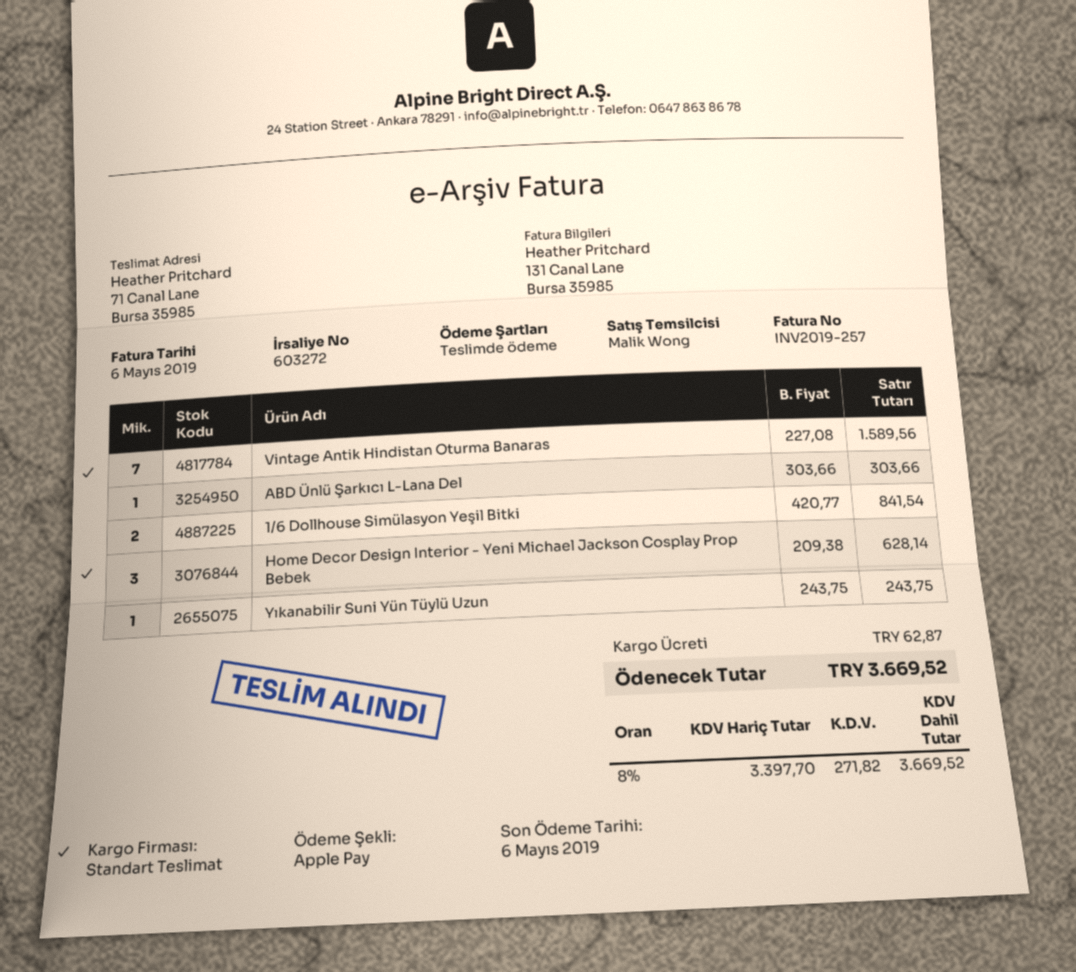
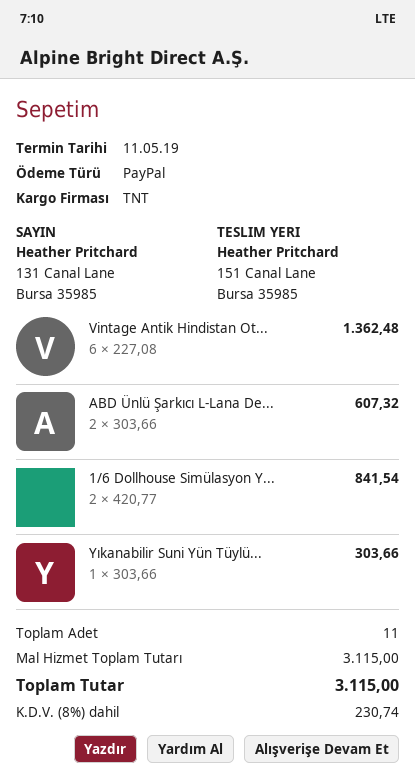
payment method: Apple Pay -> PayPal
shipping method: standard -> TNT
ship to: 71 Canal Lane, Bursa 35985 -> 151 Canal Lane, Bursa 35985
Vintage Antik Hindistan Oturma Banaras: 7 x 227.08 = 1589.56 -> 6 x 227.08 = 1362.48
ABD Ünlü Şarkıcı L-Lana Del: 1 x 303.66 = 303.66 -> 2 x 303.66 = 607.32
Home Decor Design Interior - Yeni Michael Jackson Cosplay Prop Bebek: 3 x 209.38 = 628.14 -> none
Yıkanabilir Suni Yün Tüylü Uzun: 1 x 243.75 = 243.75 -> 1 x 303.66 = 303.66
shipping: 62.87 -> none
tax: 8% = 271.82 -> 8% = 230.74
total: 3669.52 -> 3115.00

